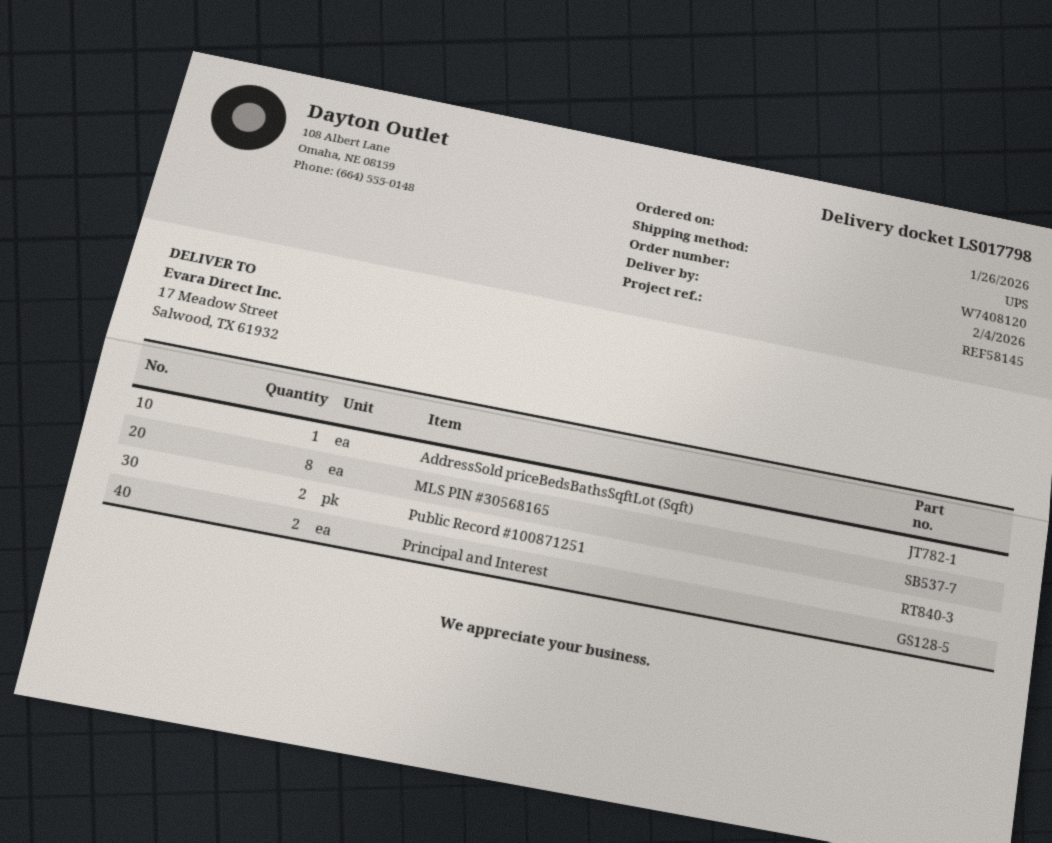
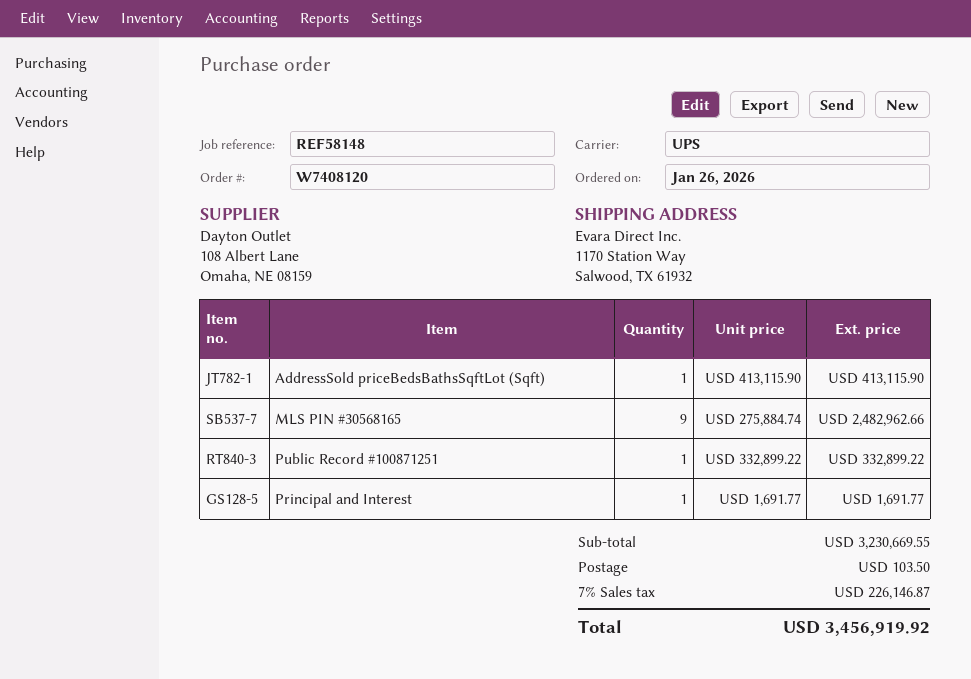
reference: REF58145 -> REF58148
ship to: 17 Meadow Street, Salwood, TX 61932 -> 1170 Station Way, Salwood, TX 61932
MLS PIN #30568165: 8 -> 9
Public Record #100871251: 2 -> 1
Principal and Interest: 2 -> 1

